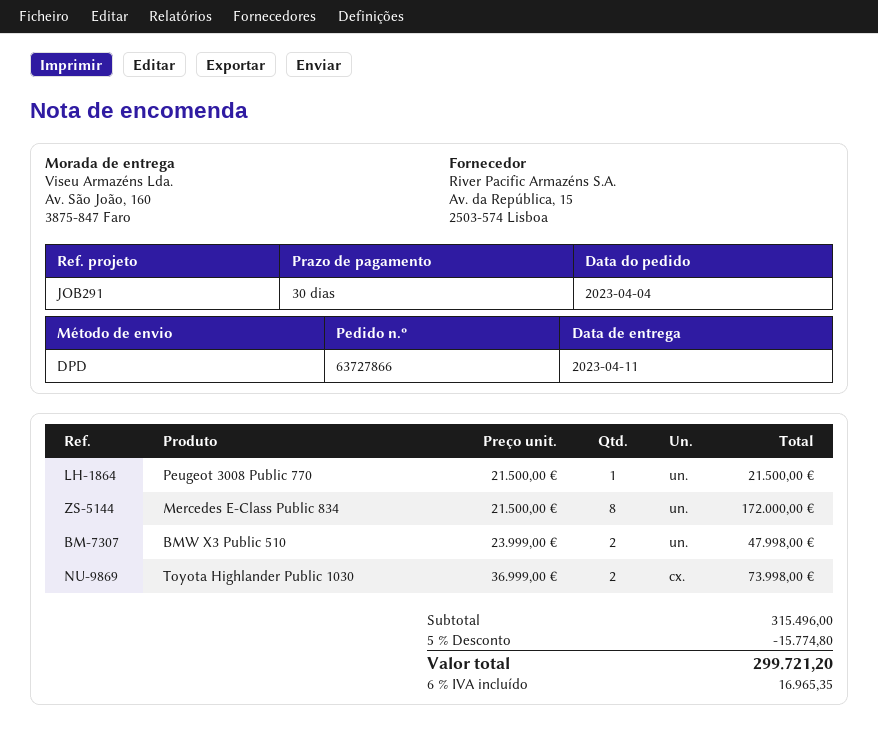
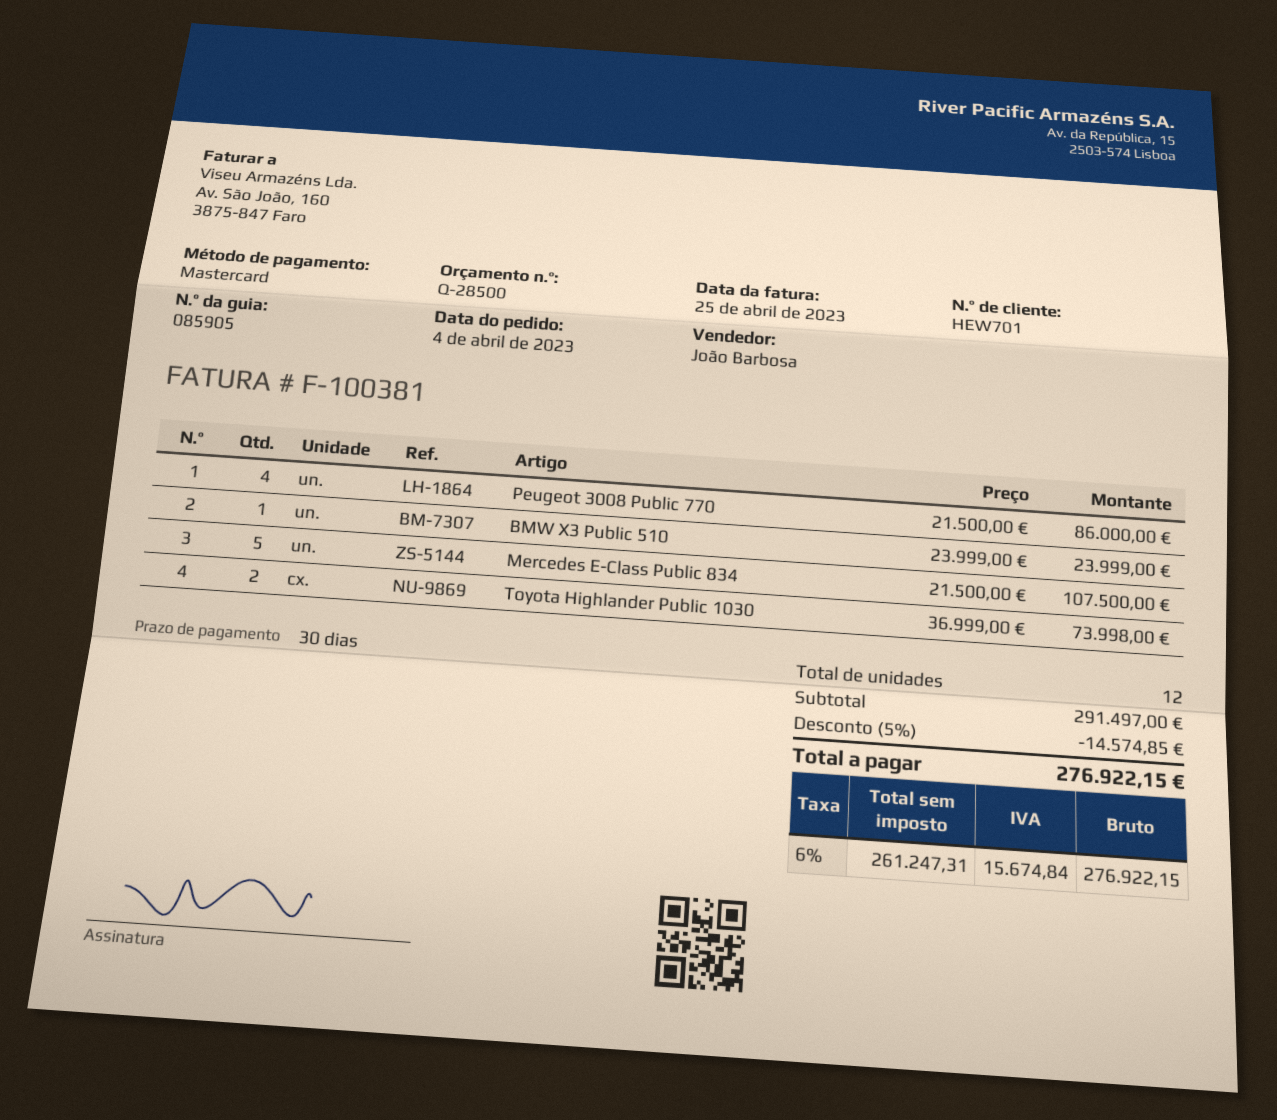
Peugeot 3008 Public 770: 1 x 21500.00 = 21500.00 -> 4 x 21500.00 = 86000.00
Mercedes E-Class Public 834: 8 x 21500.00 = 172000.00 -> 5 x 21500.00 = 107500.00
BMW X3 Public 510: 2 x 23999.00 = 47998.00 -> 1 x 23999.00 = 23999.00
subtotal: 315496.00 -> 291497.00
discount: 5% = 15774.80 -> 5% = 14574.85
tax: 6% = 16965.35 -> 6% = 15674.84
total: 299721.20 -> 276922.15

